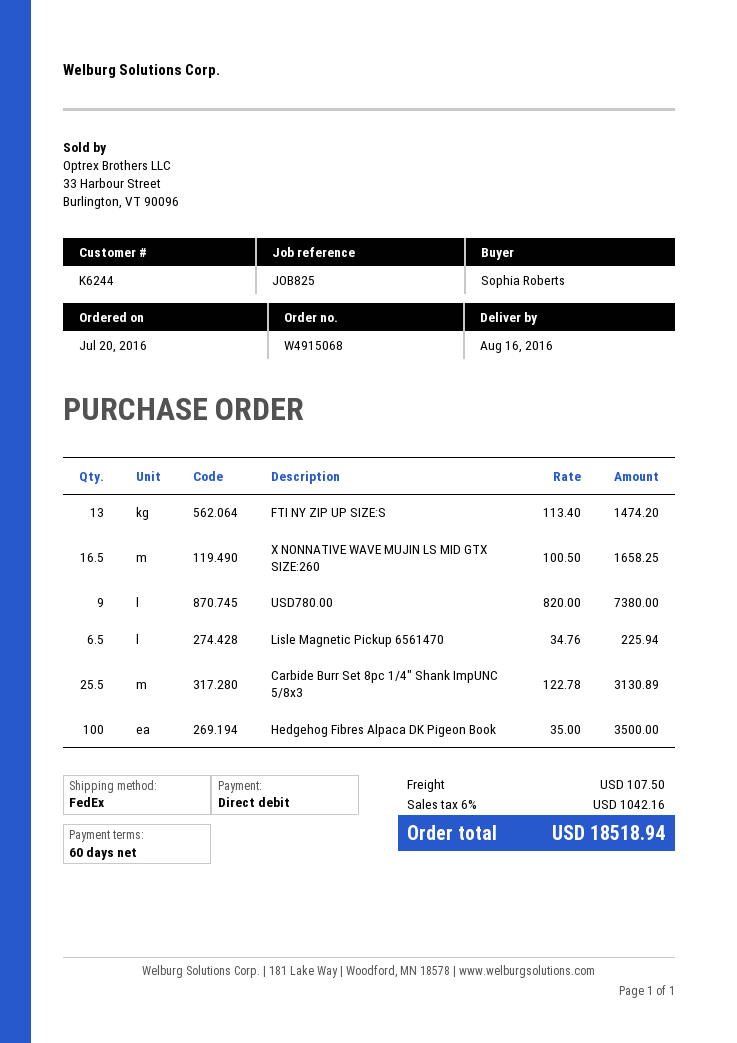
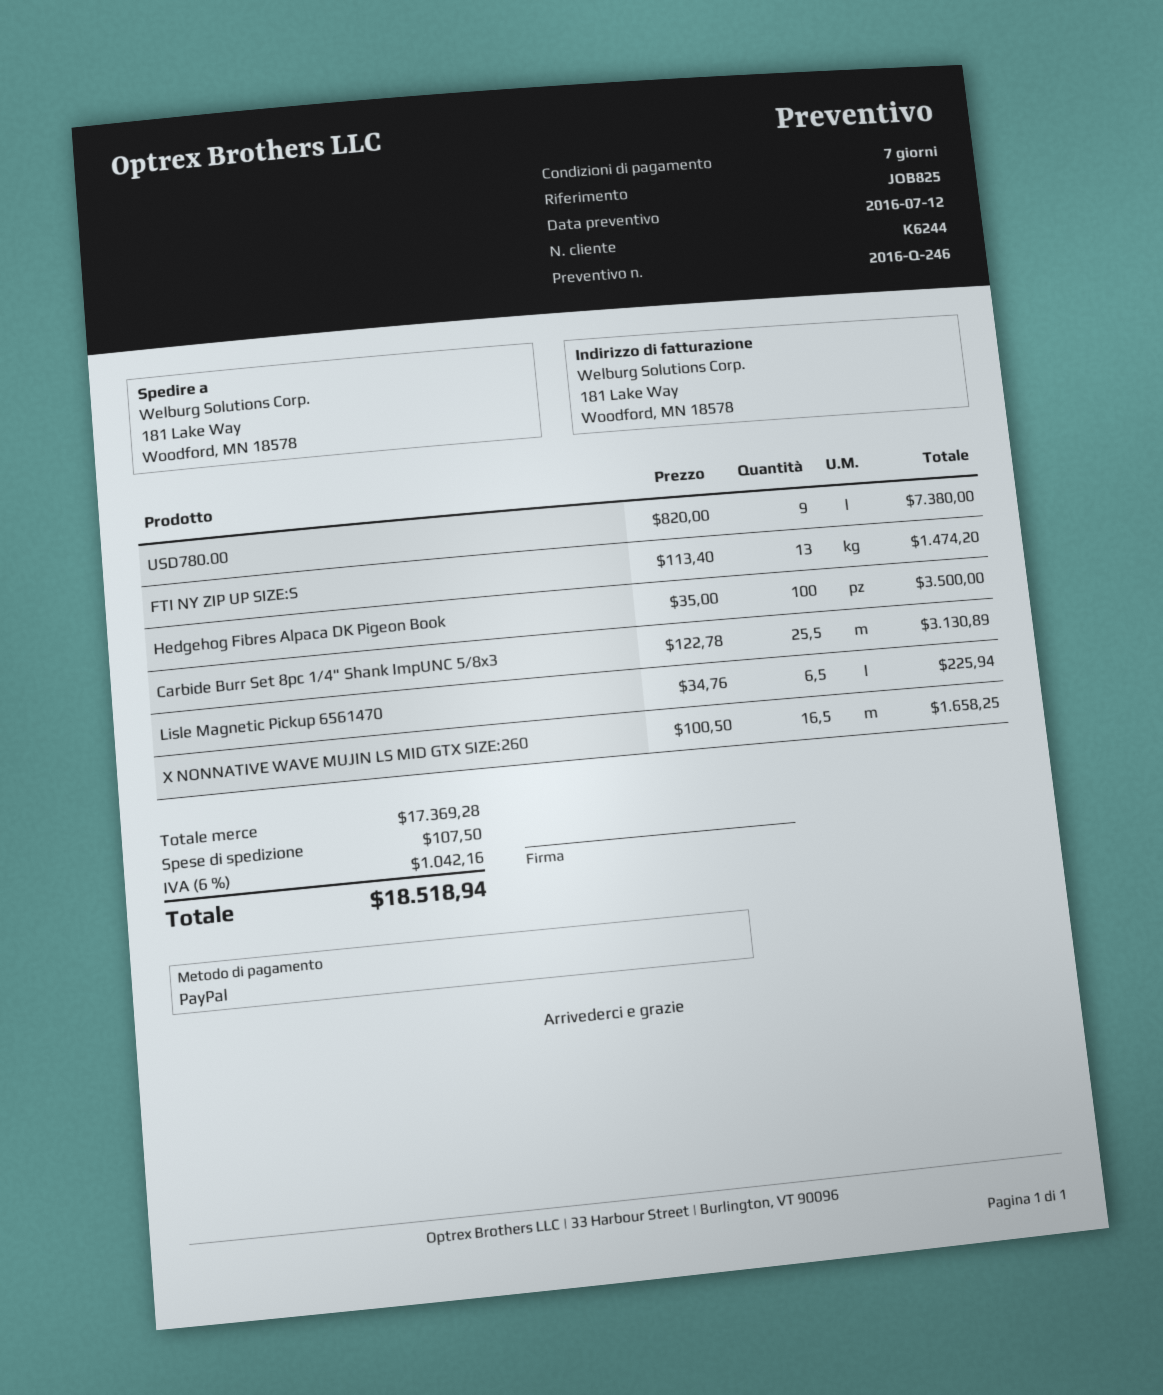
payment terms: 60 days -> 7 days
payment method: direct debit -> PayPal

